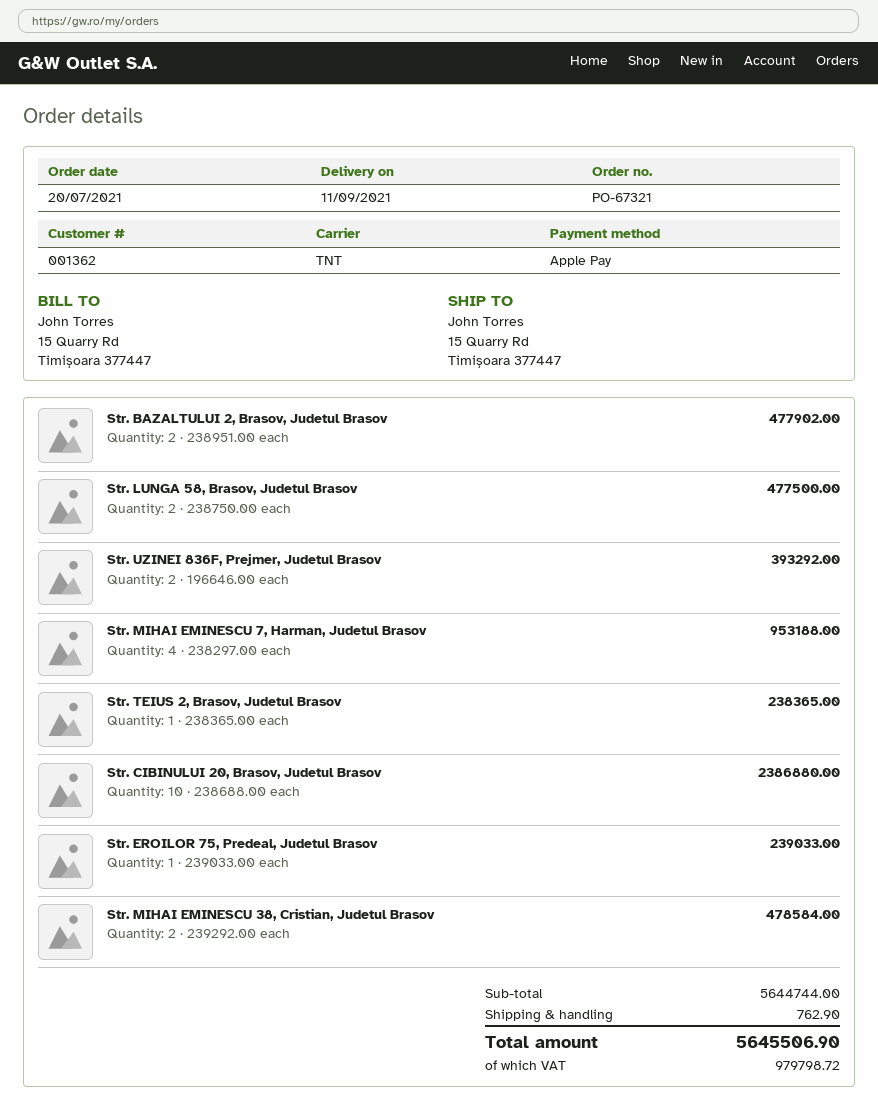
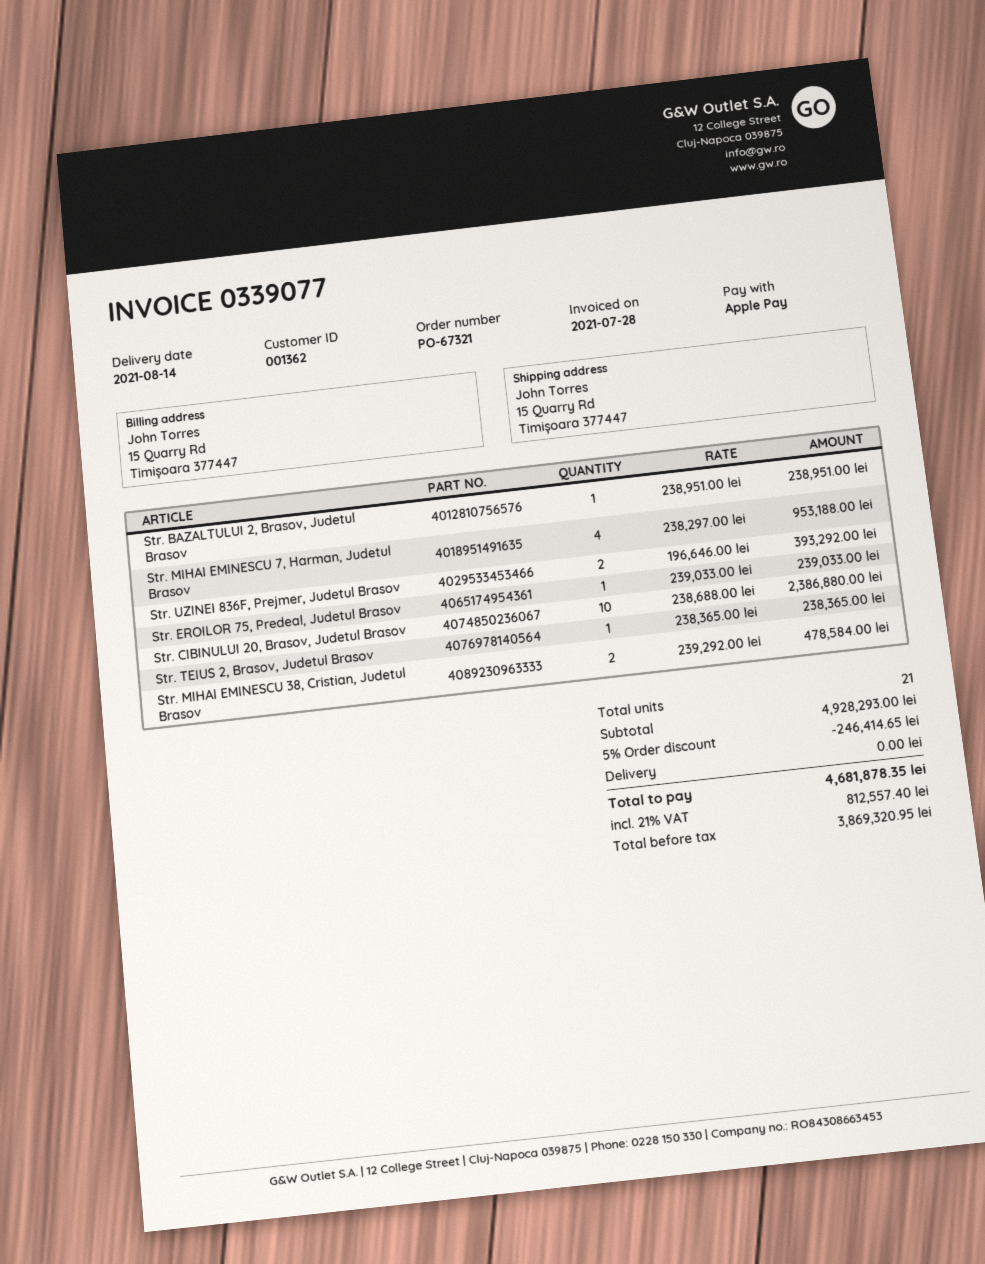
delivery date: 2021-09-11 -> 2021-08-14
Str. BAZALTULUI 2, Brasov, Judetul Brasov: 2 x 238951.00 = 477902.00 -> 1 x 238951.00 = 238951.00
Str. LUNGA 58, Brasov, Judetul Brasov: 2 x 238750.00 = 477500.00 -> none
subtotal: 5644744.00 -> 4928293.00
discount: none -> 5% = 246414.65
shipping: 762.90 -> 0.00
tax: 979798.72 -> 812557.40
total: 5645506.90 -> 4681878.35

